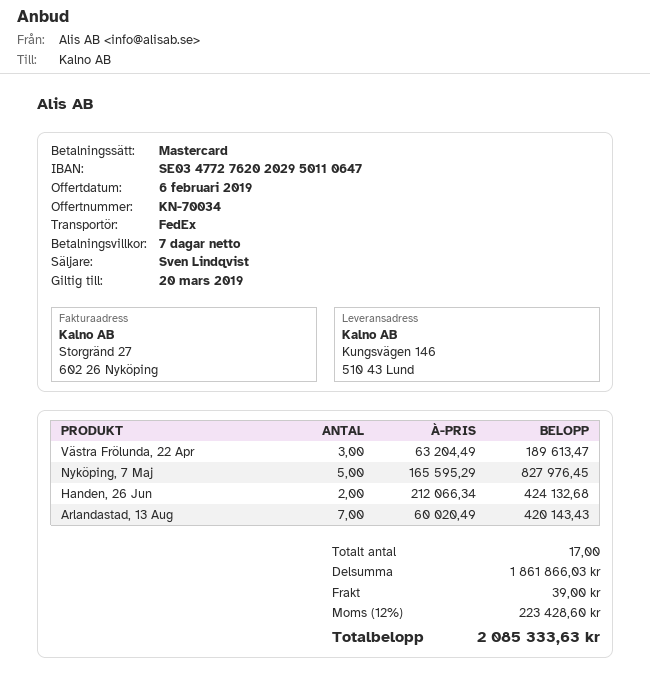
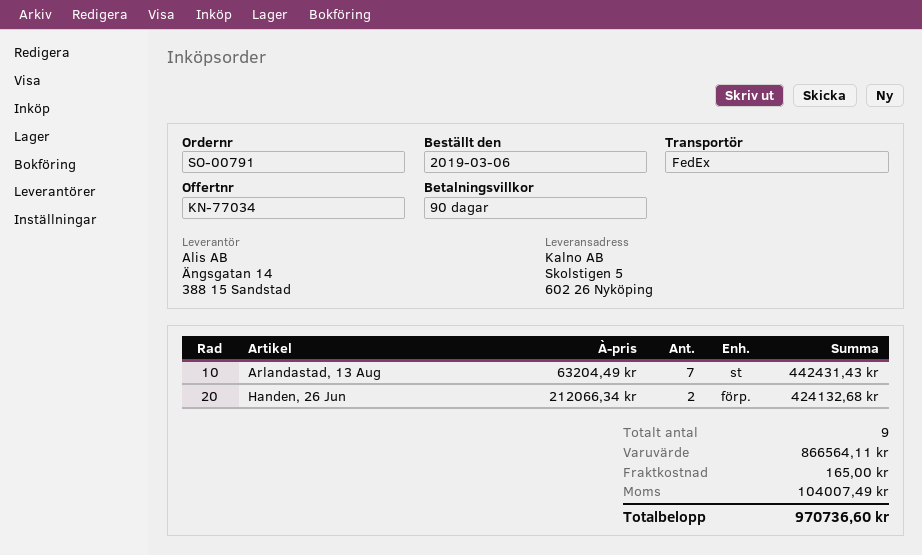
quote number: KN-70034 -> KN-77034
payment terms: 7 days -> 90 days
ship to: Kungsvägen 146, 510 43 Lund -> Skolstigen 5, 602 26 Nyköping
Västra Frölunda, 22 Apr: 3 x 63204.49 = 189613.47 -> none
Nyköping, 7 Maj: 5 x 165595.29 = 827976.45 -> none
Arlandastad, 13 Aug: 7 x 60020.49 = 420143.43 -> 7 x 63204.49 = 442431.43
total quantity: 17 -> 9
subtotal: 1861866.03 -> 866564.11
shipping: 39.00 -> 165.00
tax: 223428.60 -> 104007.49
total: 2085333.63 -> 970736.60

